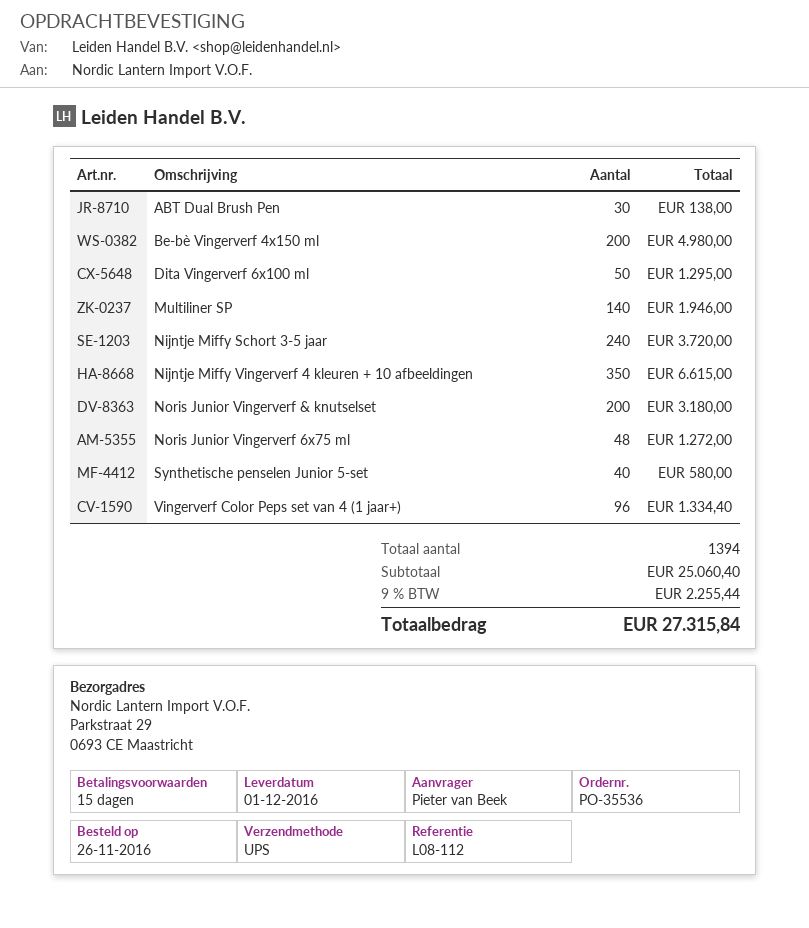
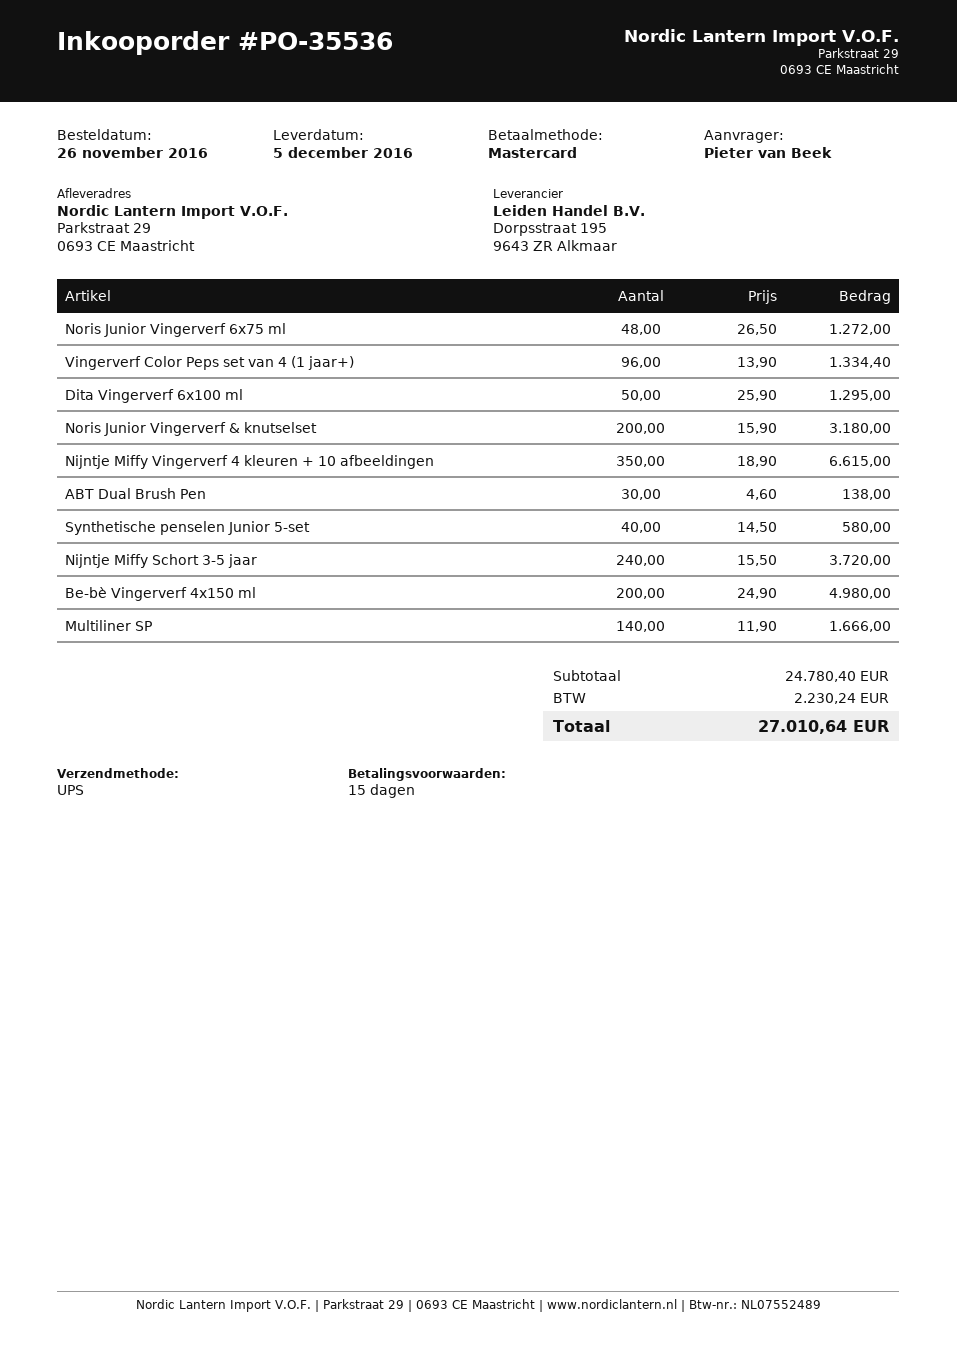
delivery date: 2016-12-01 -> 2016-12-05
Multiliner SP: 140 for 1946.00 -> 140 for 1666.00
subtotal: 25060.40 -> 24780.40
tax: 2255.44 -> 2230.24
total: 27315.84 -> 27010.64

